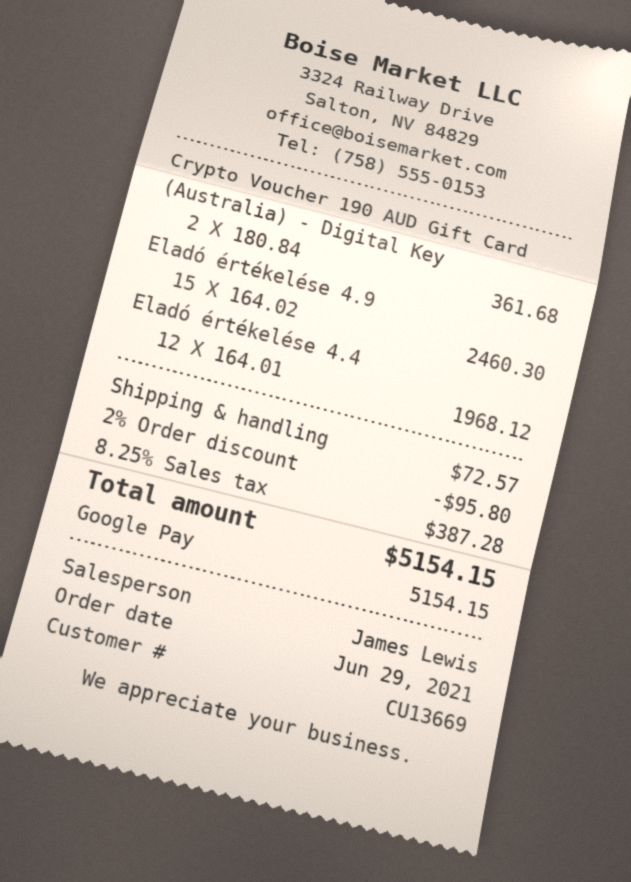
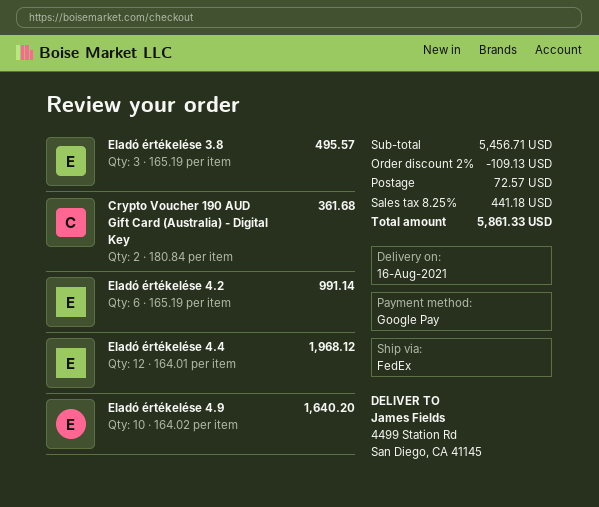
Eladó értékelése 4.9: 15 x 164.02 = 2460.30 -> 10 x 164.02 = 1640.20
Eladó értékelése 3.8: none -> 3 x 165.19 = 495.57
Eladó értékelése 4.2: none -> 6 x 165.19 = 991.14
discount: 2% = 95.80 -> 2% = 109.13
tax: 8.25% = 387.28 -> 8.25% = 441.18
total: 5154.15 -> 5861.33

